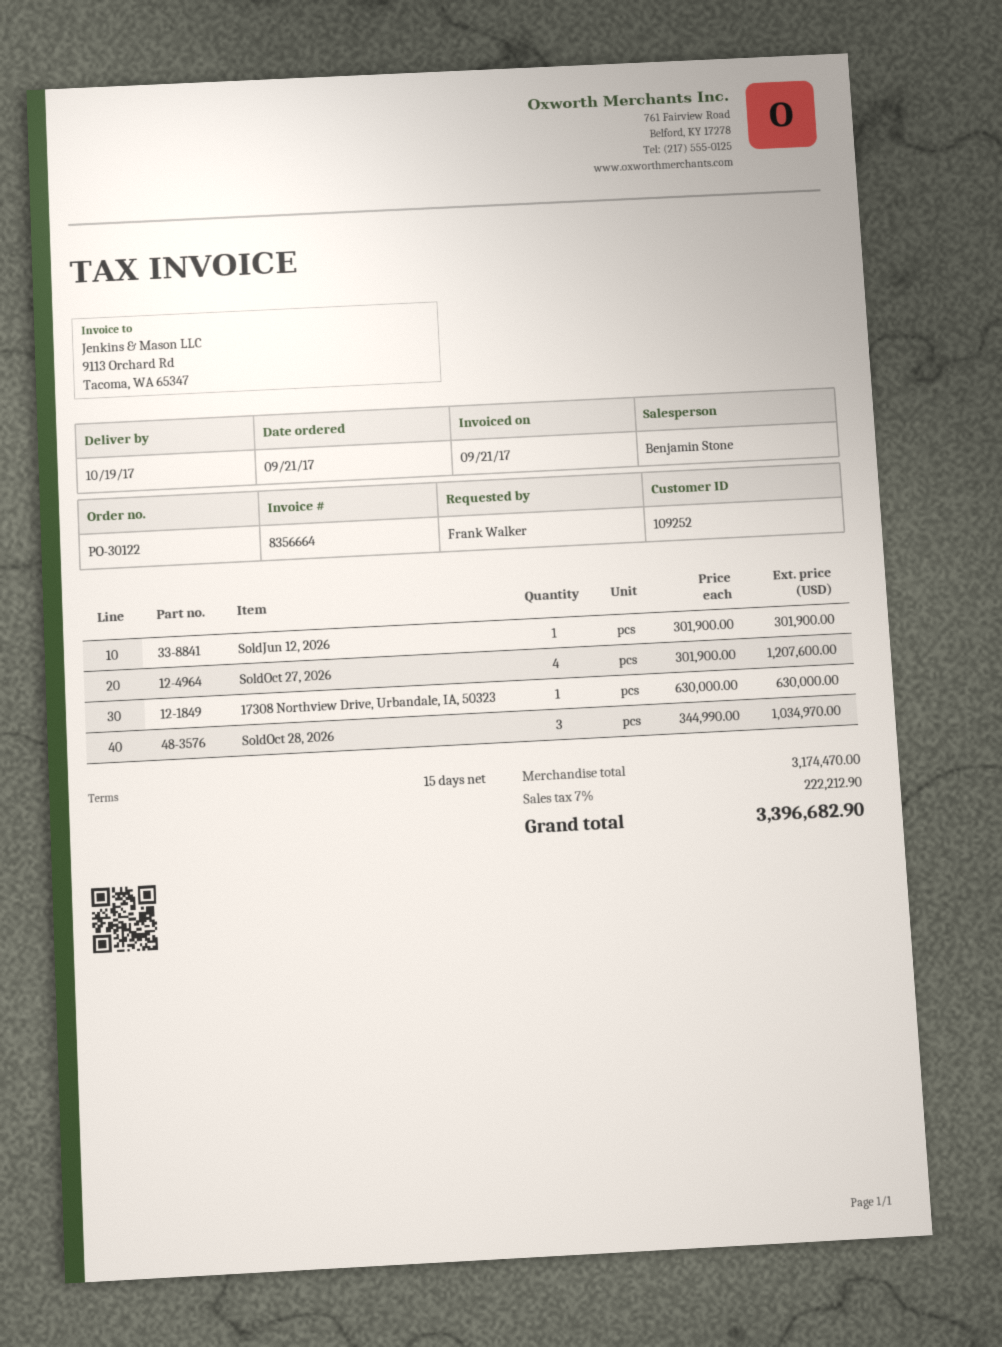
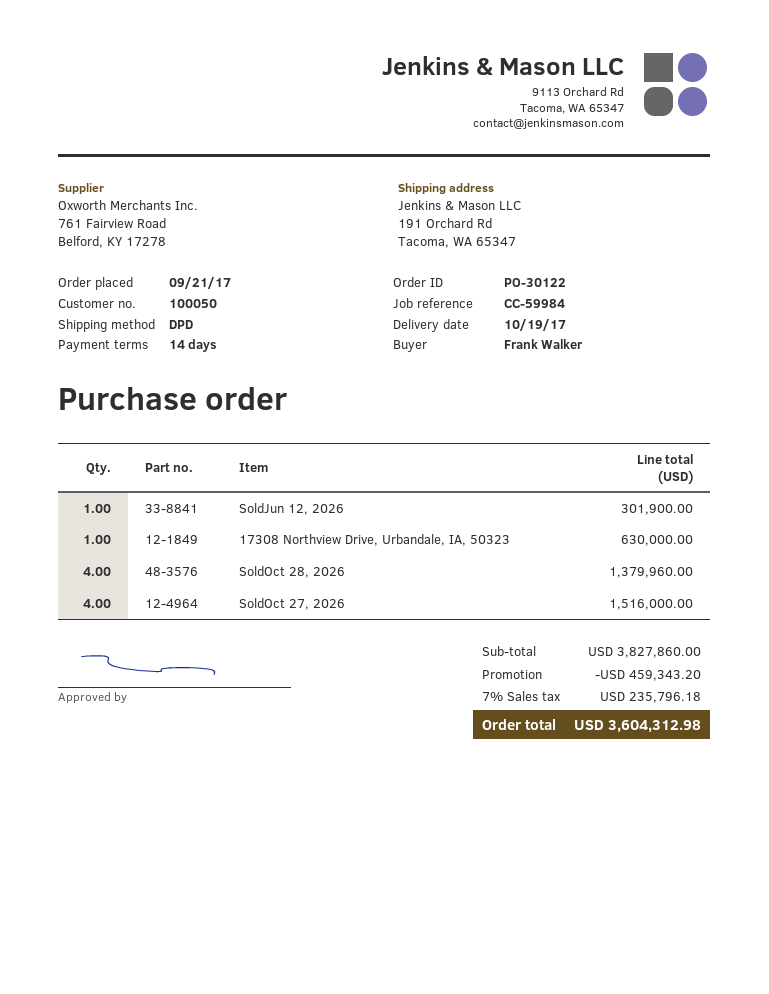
payment terms: 15 days -> 14 days
customer number: 109252 -> 100050
SoldOct 27, 2026: 4 for 1207600.00 -> 4 for 1516000.00
SoldOct 28, 2026: 3 for 1034970.00 -> 4 for 1379960.00
subtotal: 3174470.00 -> 3827860.00
discount: none -> 459343.20
tax: 7% = 222212.90 -> 7% = 235796.18
total: 3396682.90 -> 3604312.98

